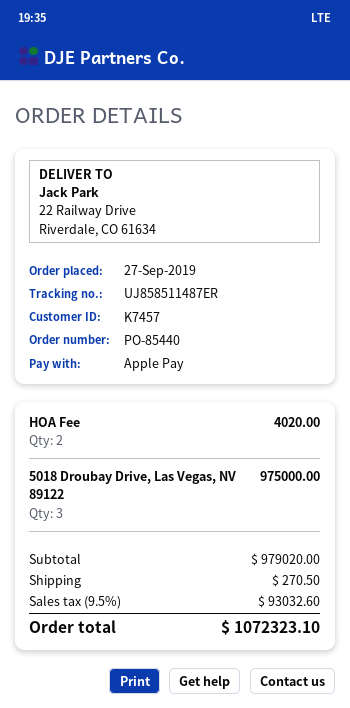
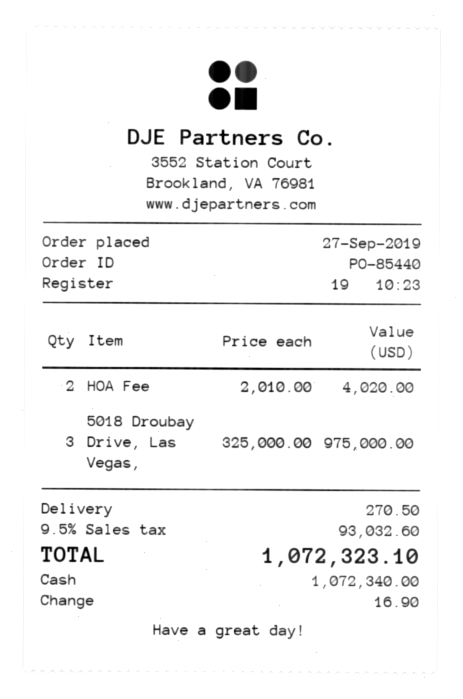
payment method: Apple Pay -> cash

